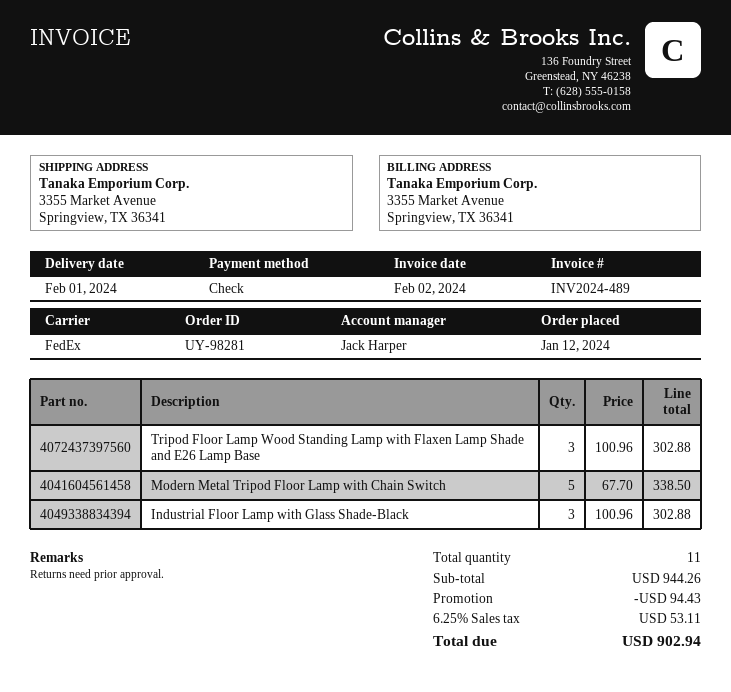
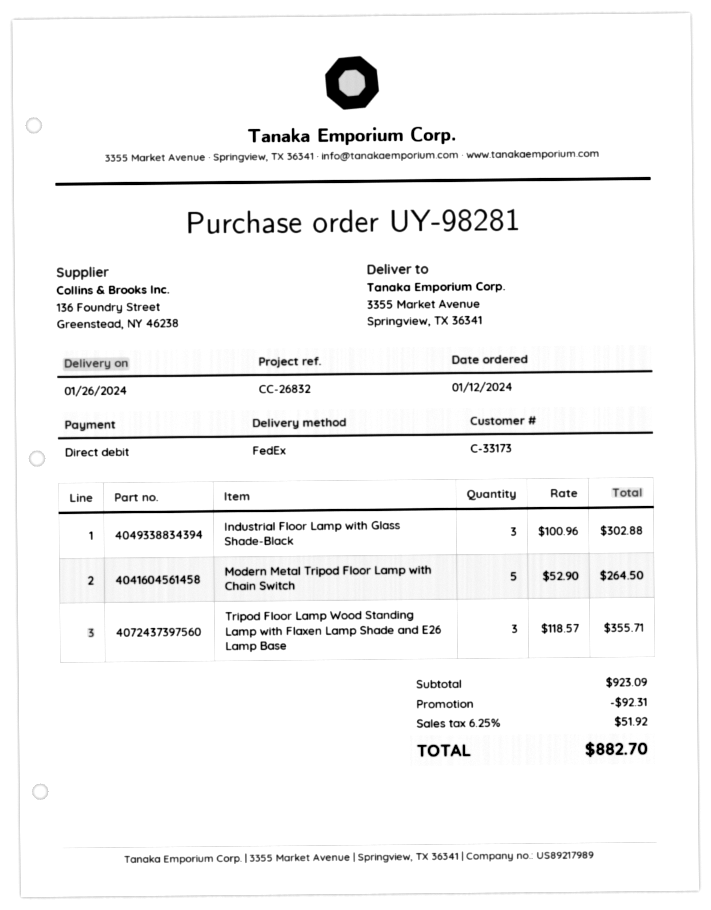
delivery date: 2024-02-01 -> 2024-01-26
payment method: cheque -> direct debit
Tripod Floor Lamp Wood Standing Lamp with Flaxen Lamp Shade and E26 Lamp Base: 3 x 100.96 = 302.88 -> 3 x 118.57 = 355.71
Modern Metal Tripod Floor Lamp with Chain Switch: 5 x 67.70 = 338.50 -> 5 x 52.90 = 264.50
subtotal: 944.26 -> 923.09
discount: 94.43 -> 92.31
tax: 6.25% = 53.11 -> 6.25% = 51.92
total: 902.94 -> 882.70

